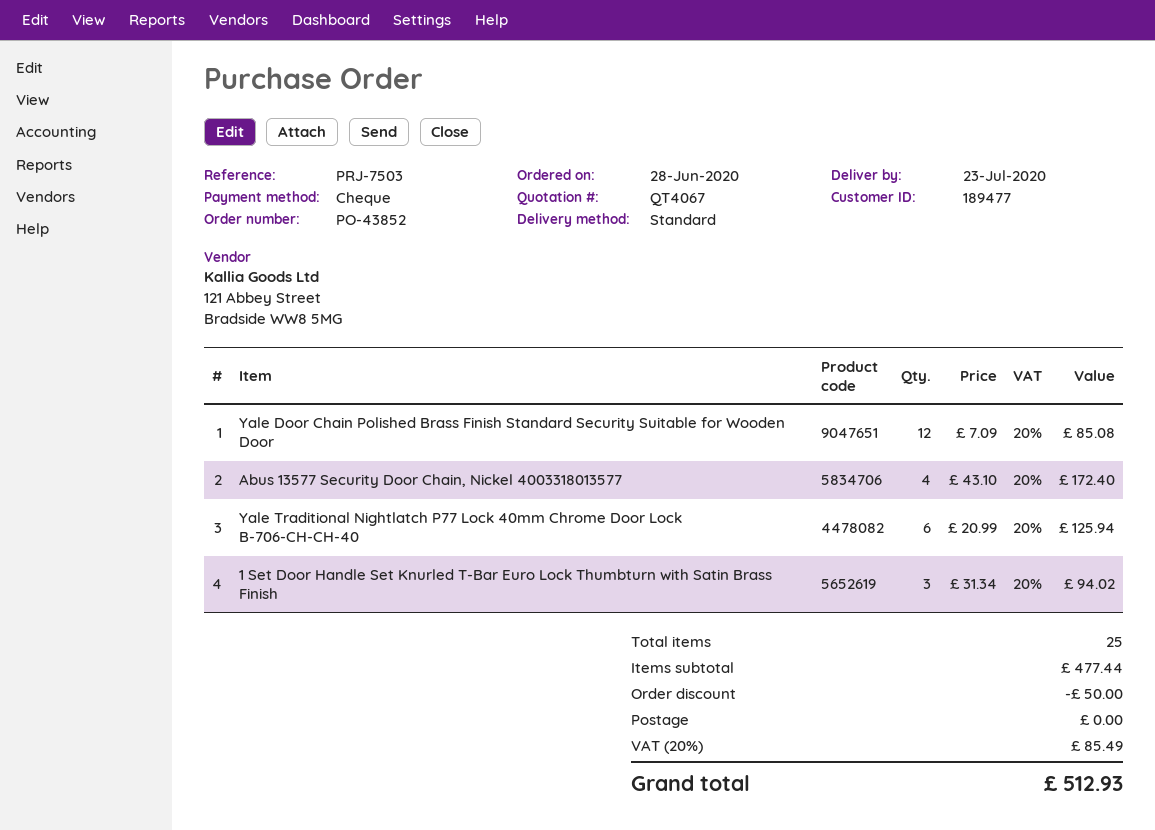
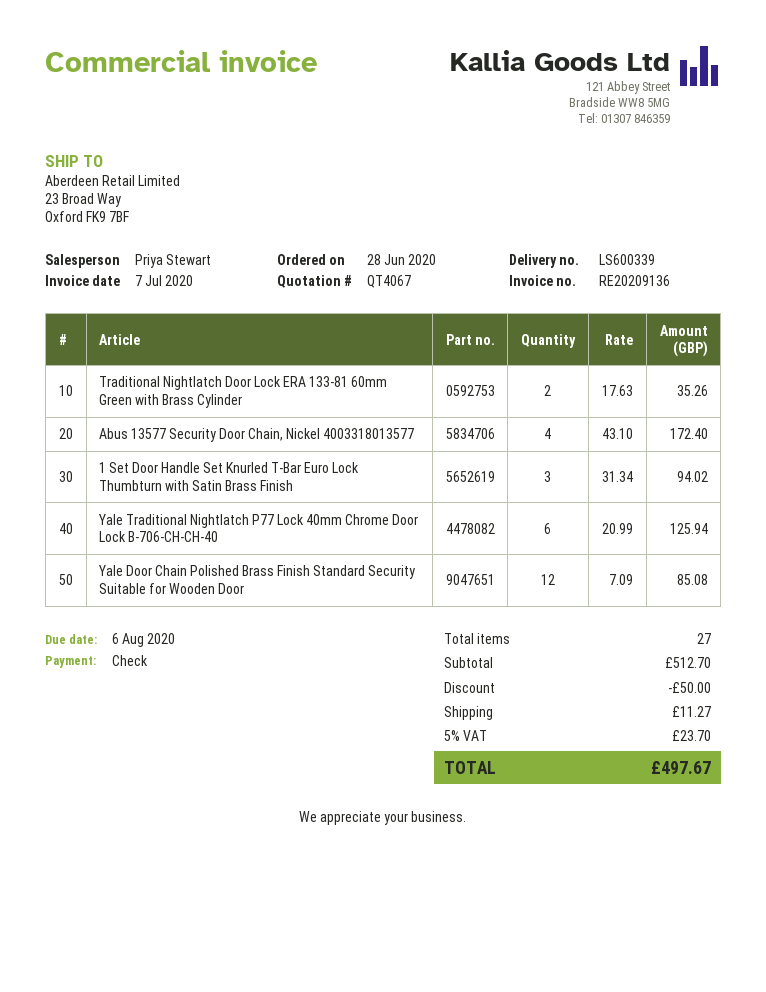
Traditional Nightlatch Door Lock ERA 133-81 60mm Green with Brass Cylinder: none -> 2 x 17.63 = 35.26
total quantity: 25 -> 27
subtotal: 477.44 -> 512.70
shipping: 0.00 -> 11.27
tax: 20% = 85.49 -> 5% = 23.70
total: 512.93 -> 497.67

